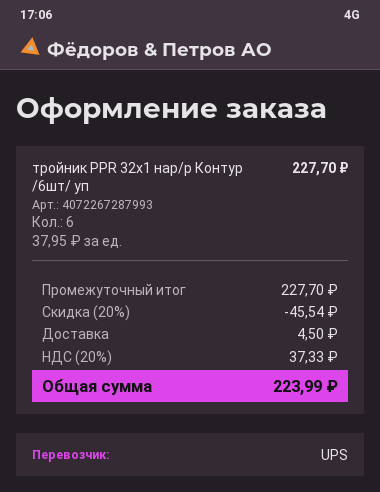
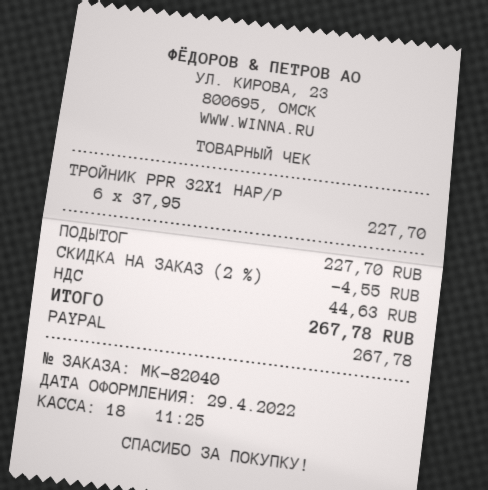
discount: 20% = 45.54 -> 2% = 4.55
shipping: 4.50 -> none
tax: 37.33 -> 44.63
total: 223.99 -> 267.78

